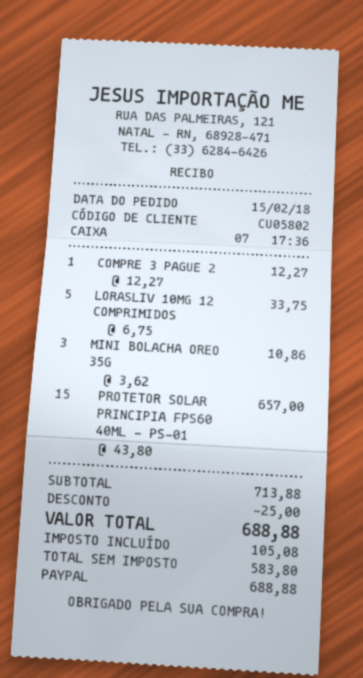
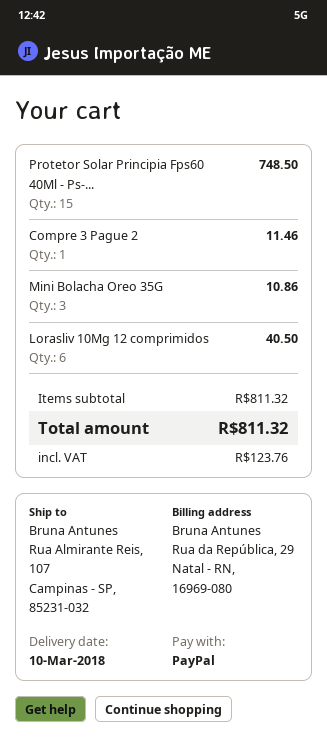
COMPRE 3 PAGUE 2: 1 for 12.27 -> 1 for 11.46
LORASLIV 10MG 12 COMPRIMIDOS: 5 for 33.75 -> 6 for 40.50
PROTETOR SOLAR PRINCIPIA FPS60 40ML - PS-01: 15 for 657.00 -> 15 for 748.50
subtotal: 713.88 -> 811.32
discount: 25.00 -> none
tax: 105.08 -> 123.76
total: 688.88 -> 811.32

